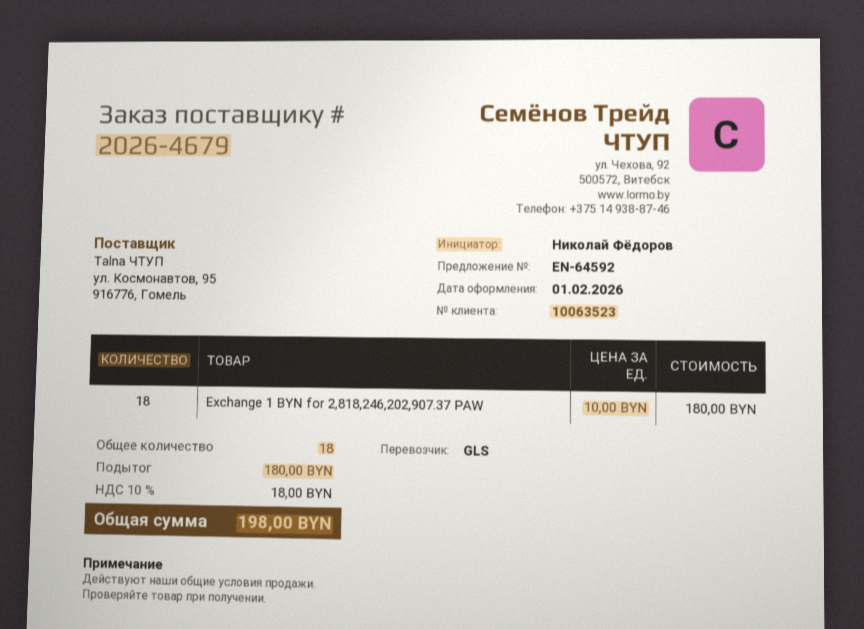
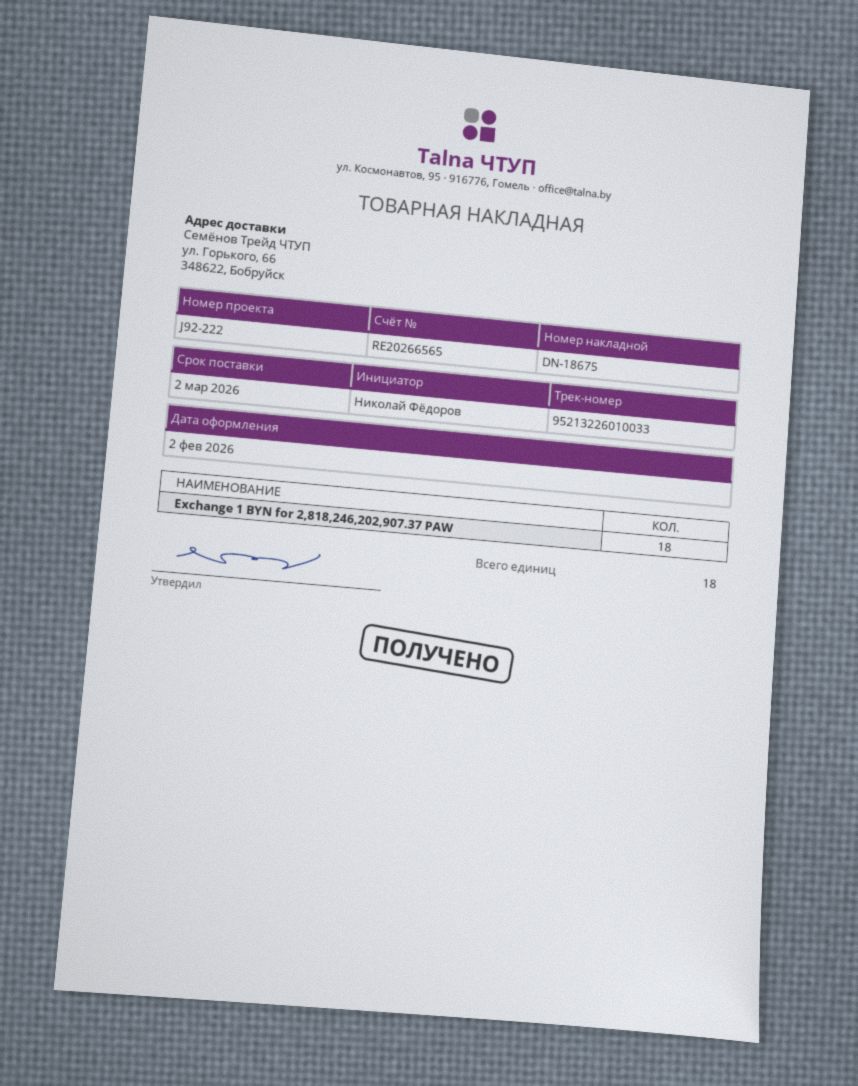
order date: 2026-02-01 -> 2026-02-02

